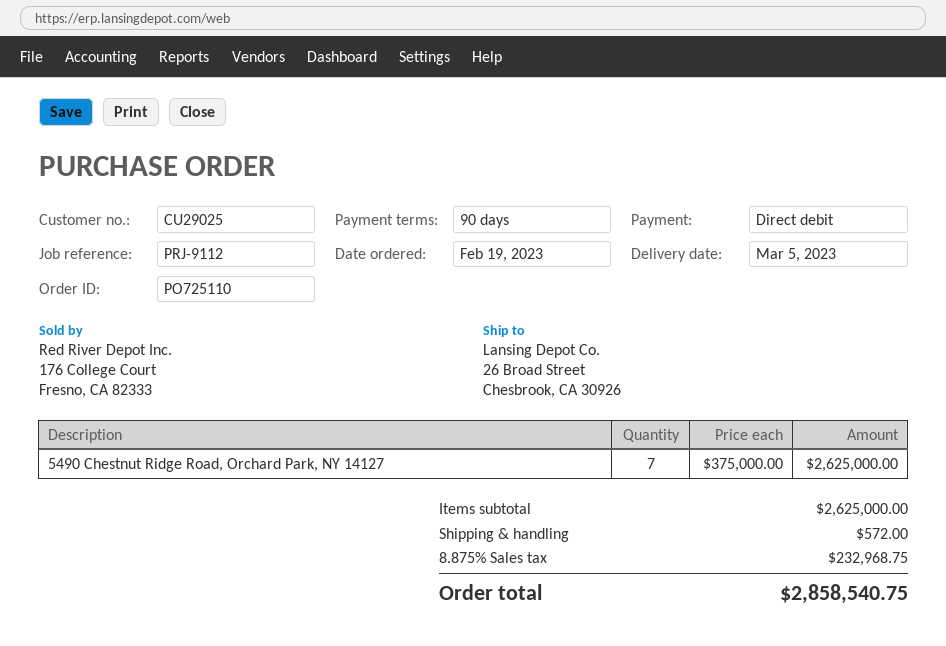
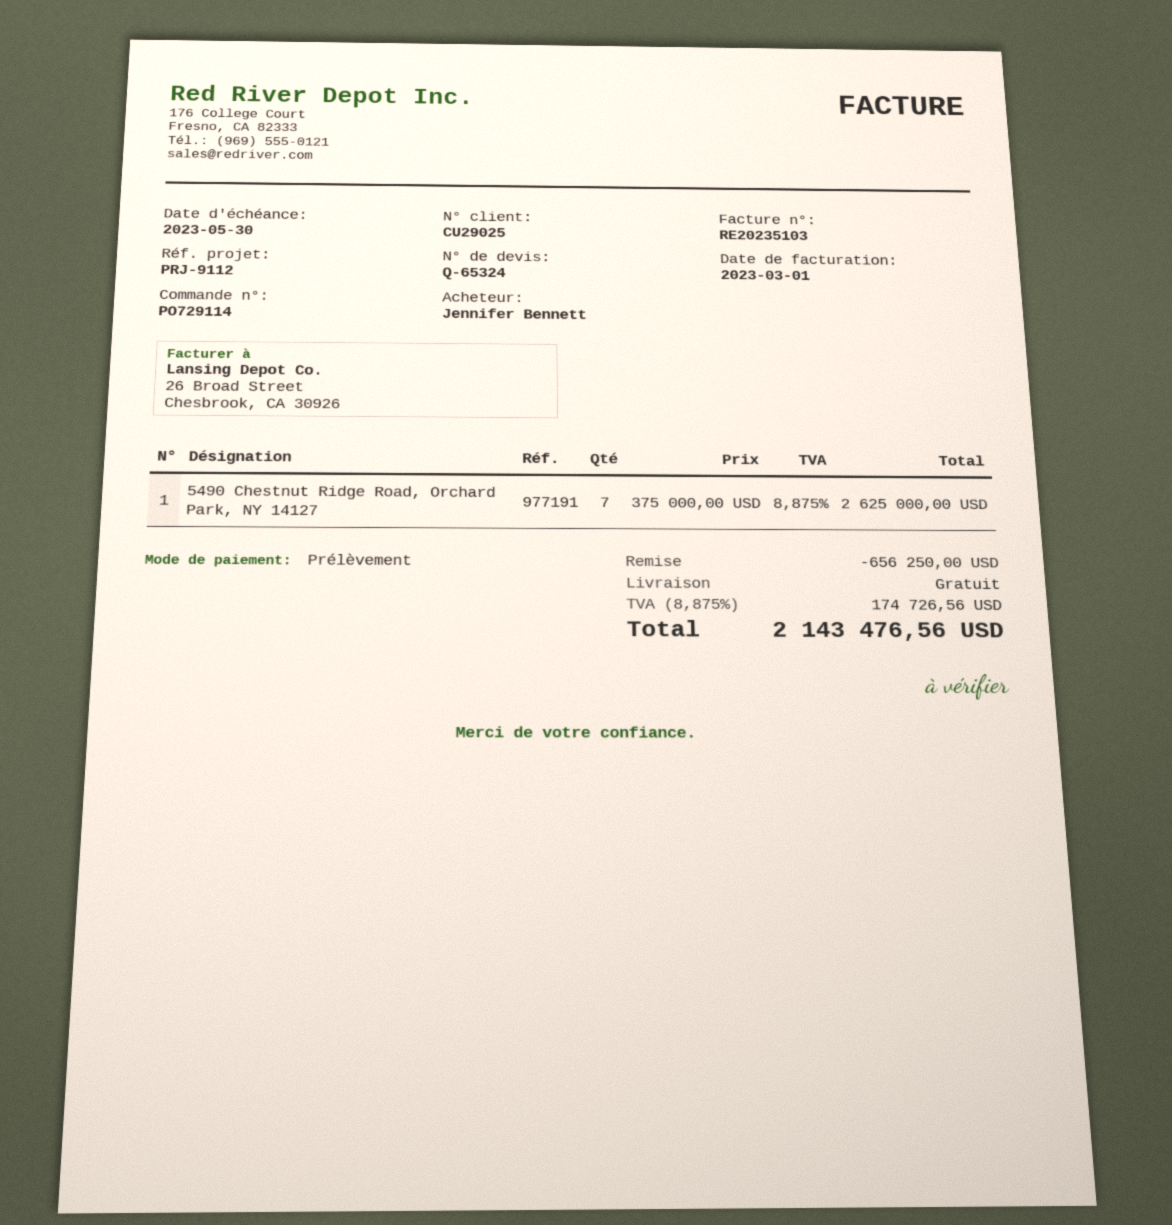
order number: PO725110 -> PO729114
discount: none -> 656250.00
shipping: 572.00 -> 0.00
tax: 8.875% = 232968.75 -> 8.875% = 174726.56
total: 2858540.75 -> 2143476.56

